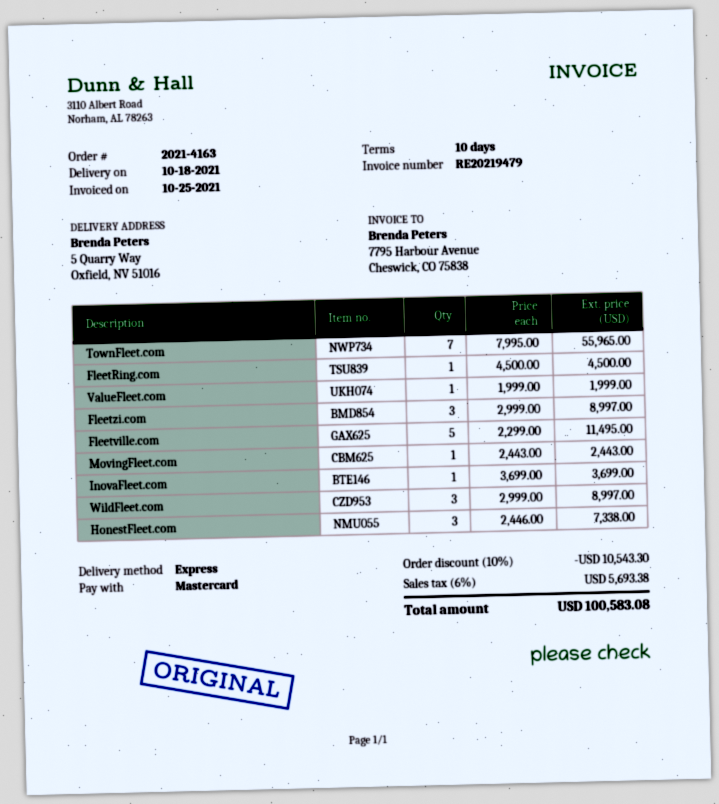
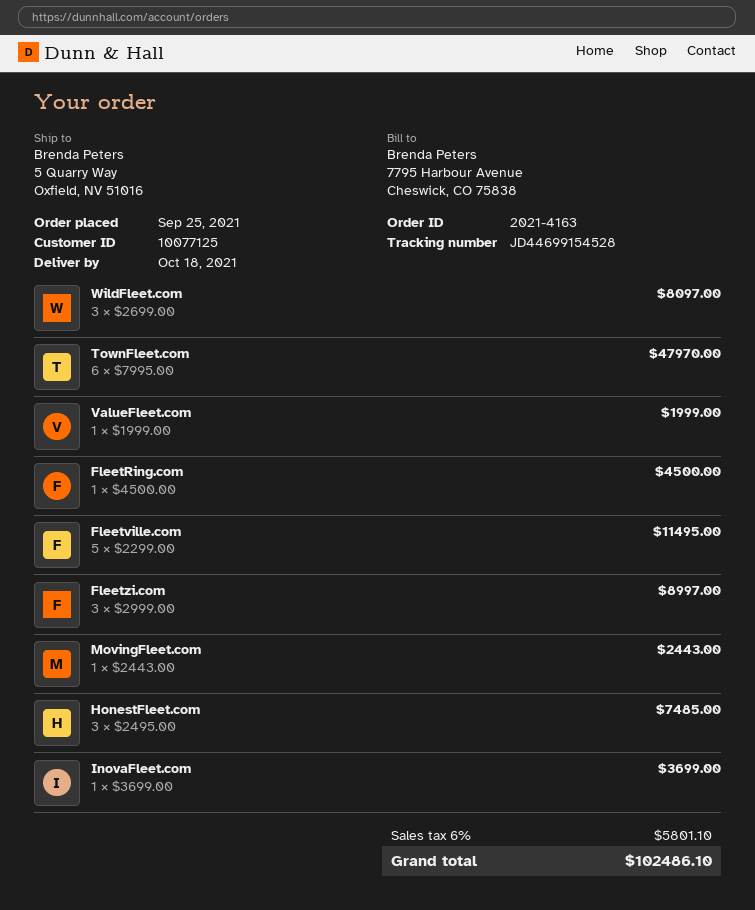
TownFleet.com: 7 x 7995.00 = 55965.00 -> 6 x 7995.00 = 47970.00
WildFleet.com: 3 x 2999.00 = 8997.00 -> 3 x 2699.00 = 8097.00
HonestFleet.com: 3 x 2446.00 = 7338.00 -> 3 x 2495.00 = 7485.00
discount: 10% = 10543.30 -> none
tax: 6% = 5693.38 -> 6% = 5801.10
total: 100583.08 -> 102486.10

